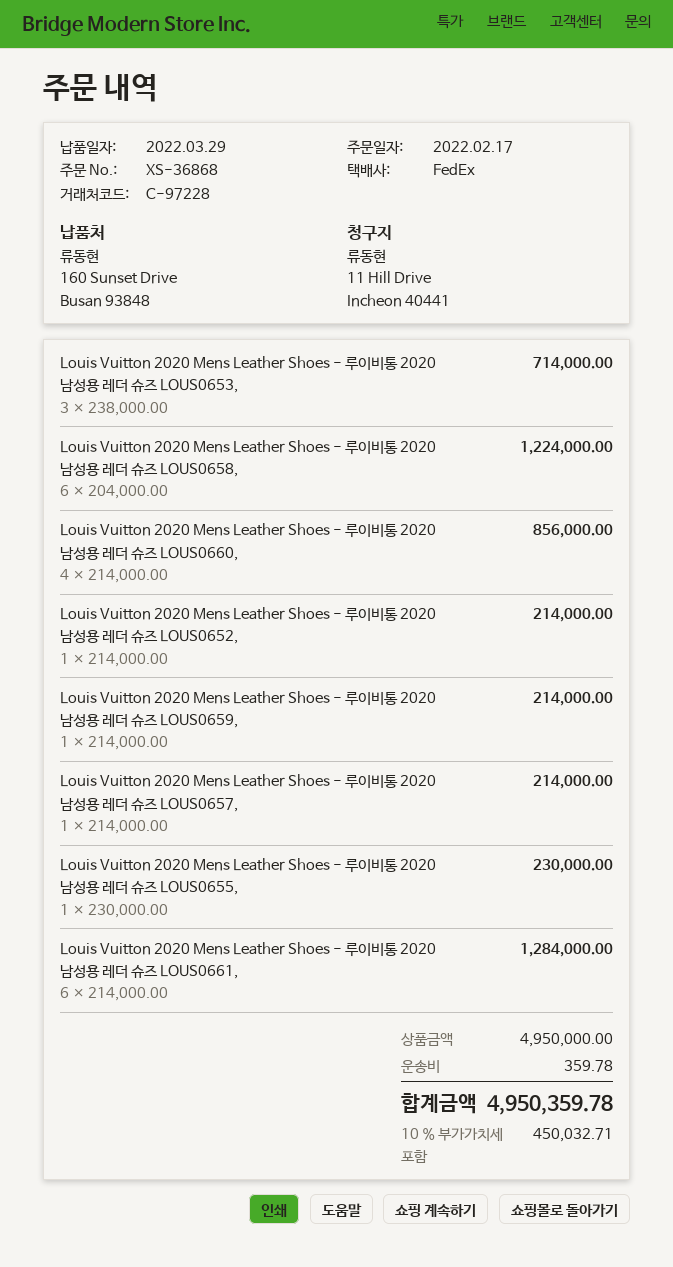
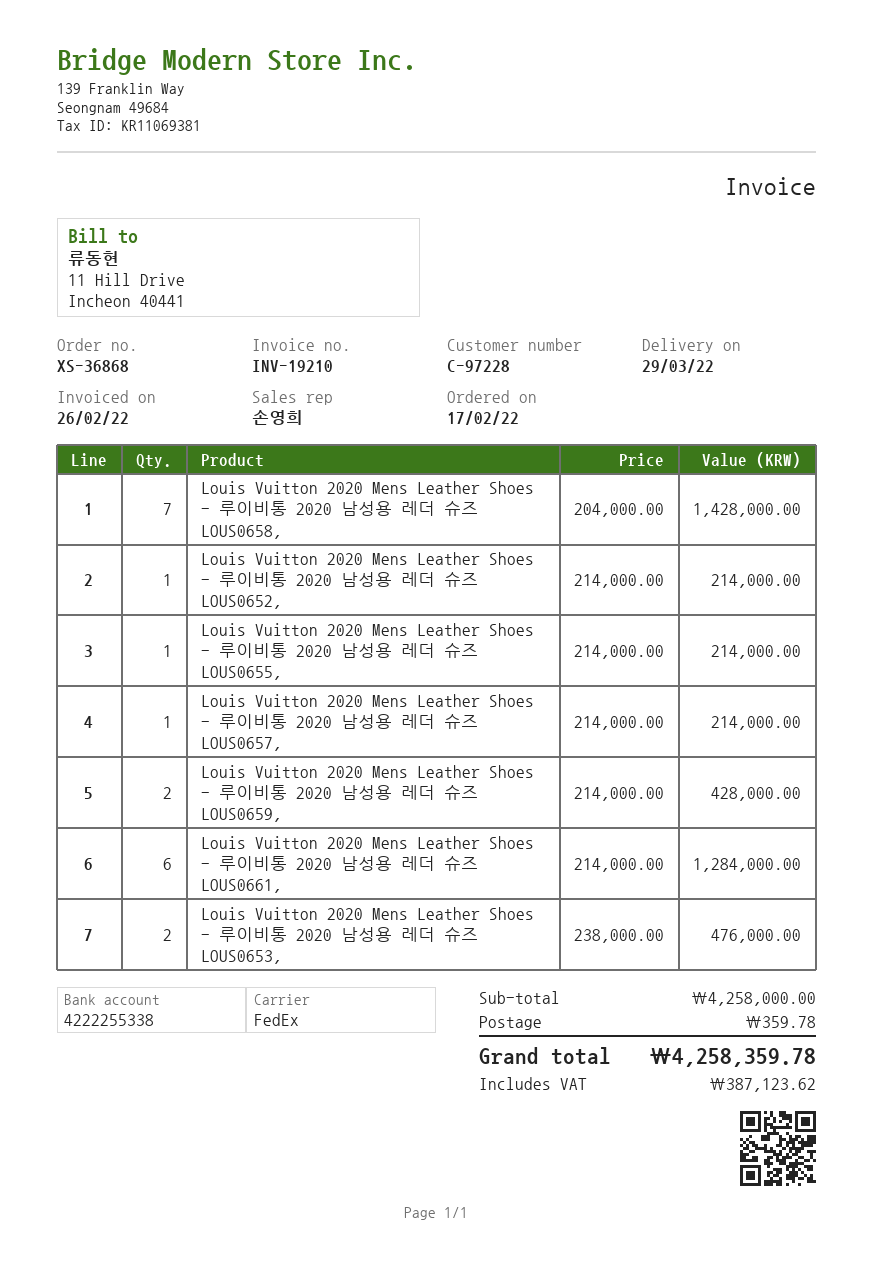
Louis Vuitton 2020 Mens Leather Shoes - 루이비통 2020 남성용 레더 슈즈 LOUS0653,: 3 x 238000.00 = 714000.00 -> 2 x 238000.00 = 476000.00
Louis Vuitton 2020 Mens Leather Shoes - 루이비통 2020 남성용 레더 슈즈 LOUS0658,: 6 x 204000.00 = 1224000.00 -> 7 x 204000.00 = 1428000.00
Louis Vuitton 2020 Mens Leather Shoes - 루이비통 2020 남성용 레더 슈즈 LOUS0660,: 4 x 214000.00 = 856000.00 -> none
Louis Vuitton 2020 Mens Leather Shoes - 루이비통 2020 남성용 레더 슈즈 LOUS0659,: 1 x 214000.00 = 214000.00 -> 2 x 214000.00 = 428000.00
Louis Vuitton 2020 Mens Leather Shoes - 루이비통 2020 남성용 레더 슈즈 LOUS0655,: 1 x 230000.00 = 230000.00 -> 1 x 214000.00 = 214000.00
subtotal: 4950000.00 -> 4258000.00
tax: 450032.71 -> 387123.62
total: 4950359.78 -> 4258359.78

